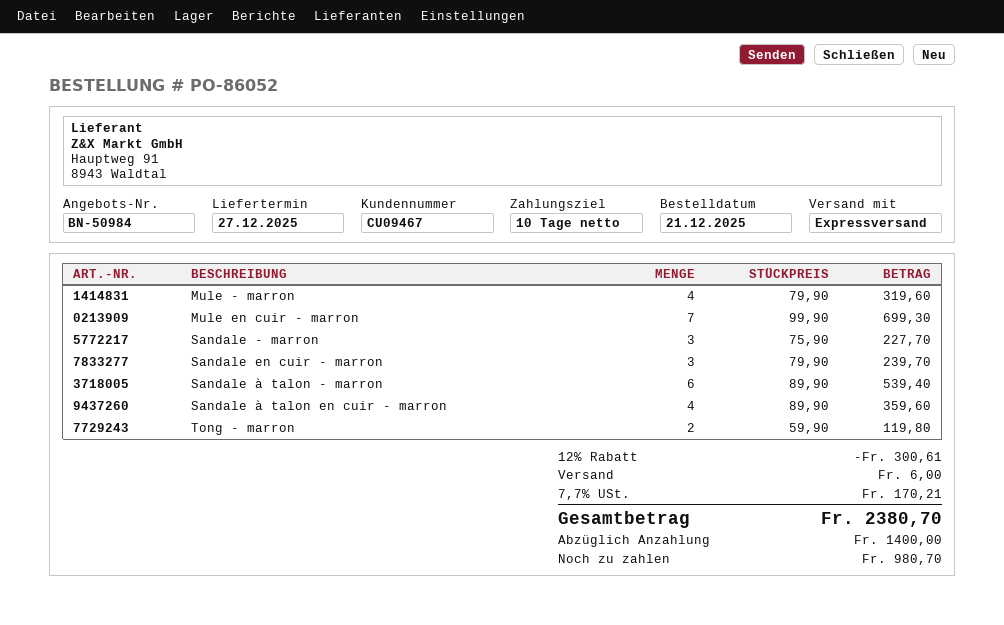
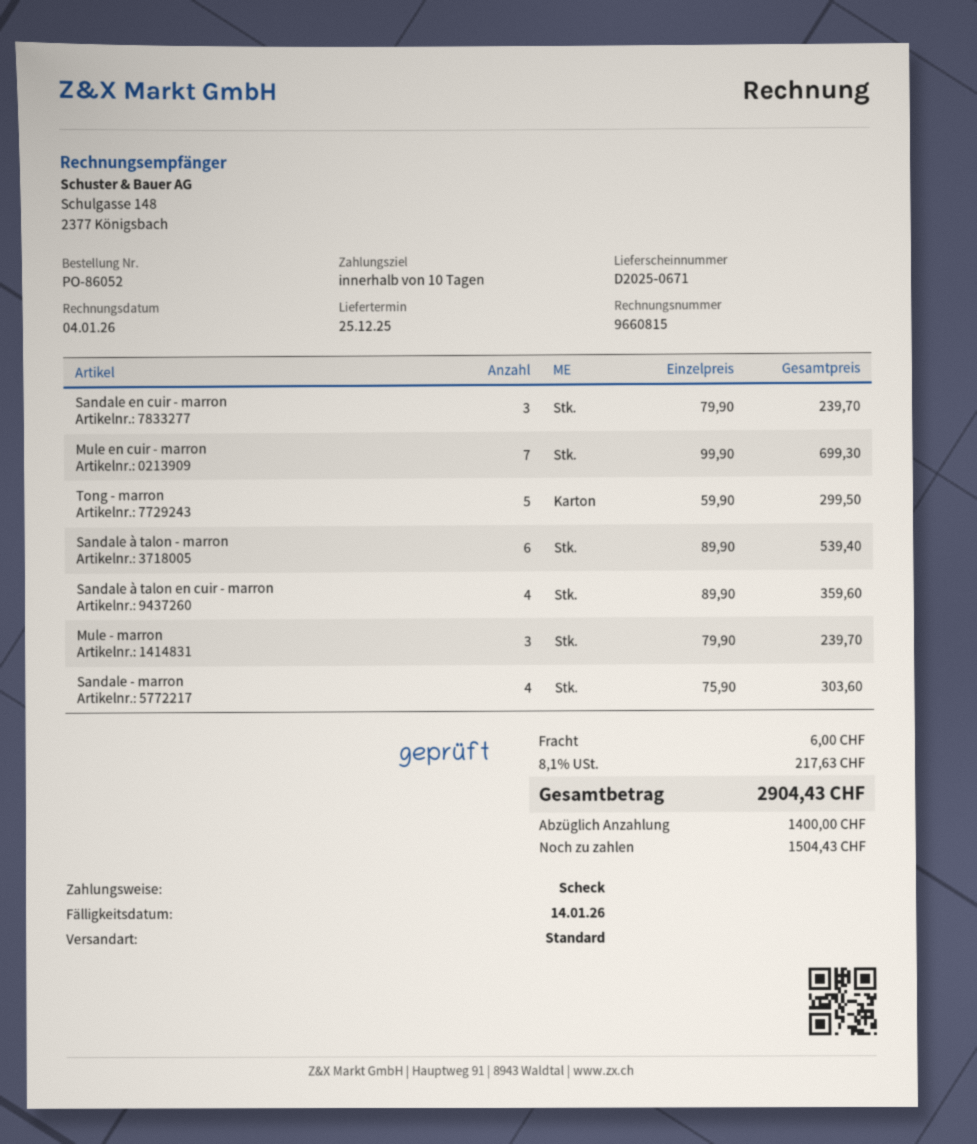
delivery date: 2025-12-27 -> 2025-12-25
shipping method: express -> standard
Mule - marron: 4 x 79.90 = 319.60 -> 3 x 79.90 = 239.70
Sandale - marron: 3 x 75.90 = 227.70 -> 4 x 75.90 = 303.60
Tong - marron: 2 x 59.90 = 119.80 -> 5 x 59.90 = 299.50
discount: 12% = 300.61 -> none
tax: 7.7% = 170.21 -> 8.1% = 217.63
total: 2380.70 -> 2904.43
balance: 980.70 -> 1504.43

